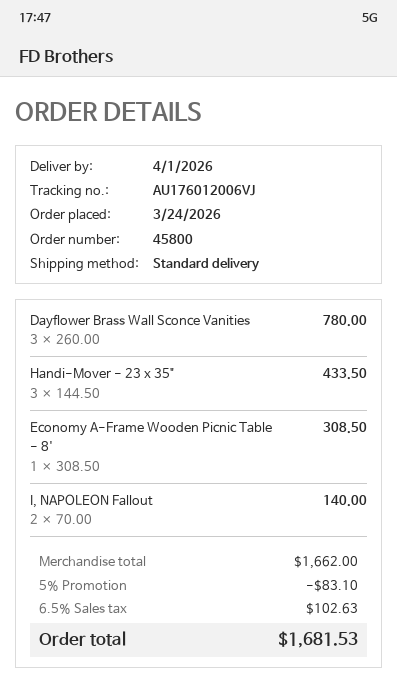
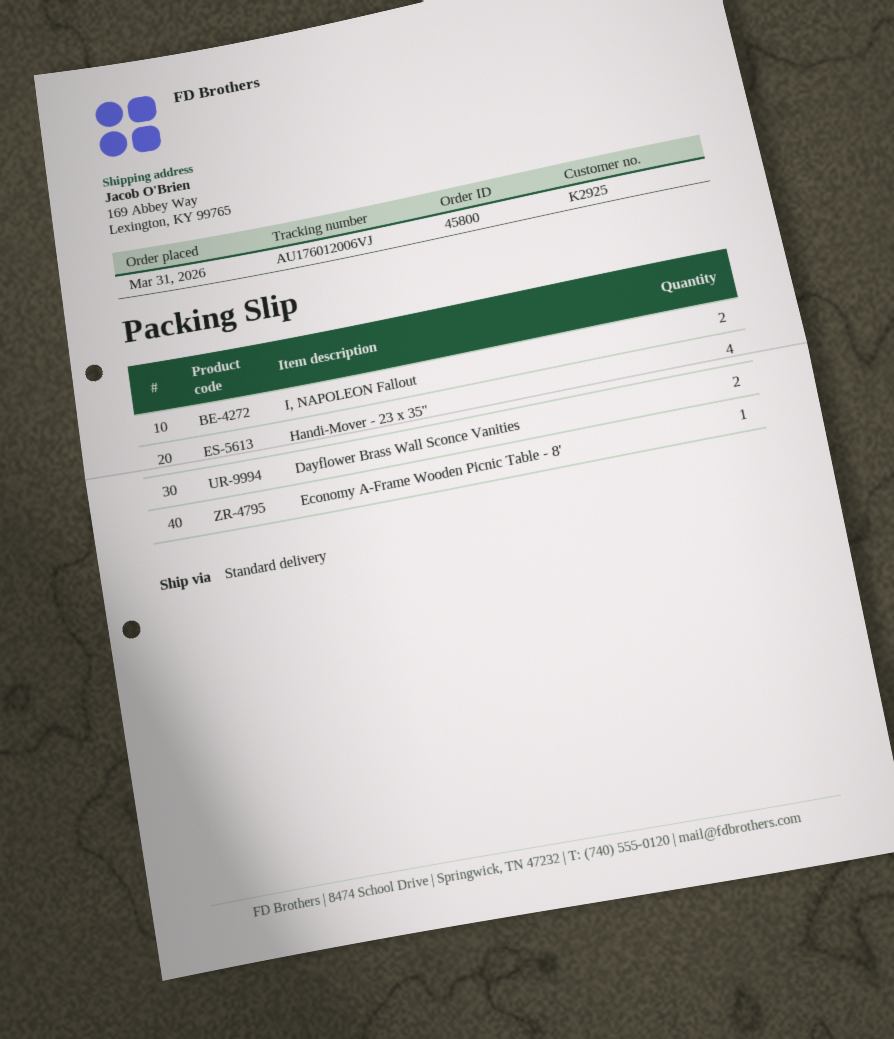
order date: 2026-03-24 -> 2026-03-31
Dayflower Brass Wall Sconce Vanities: 3 -> 2
Handi-Mover - 23 x 35": 3 -> 4

